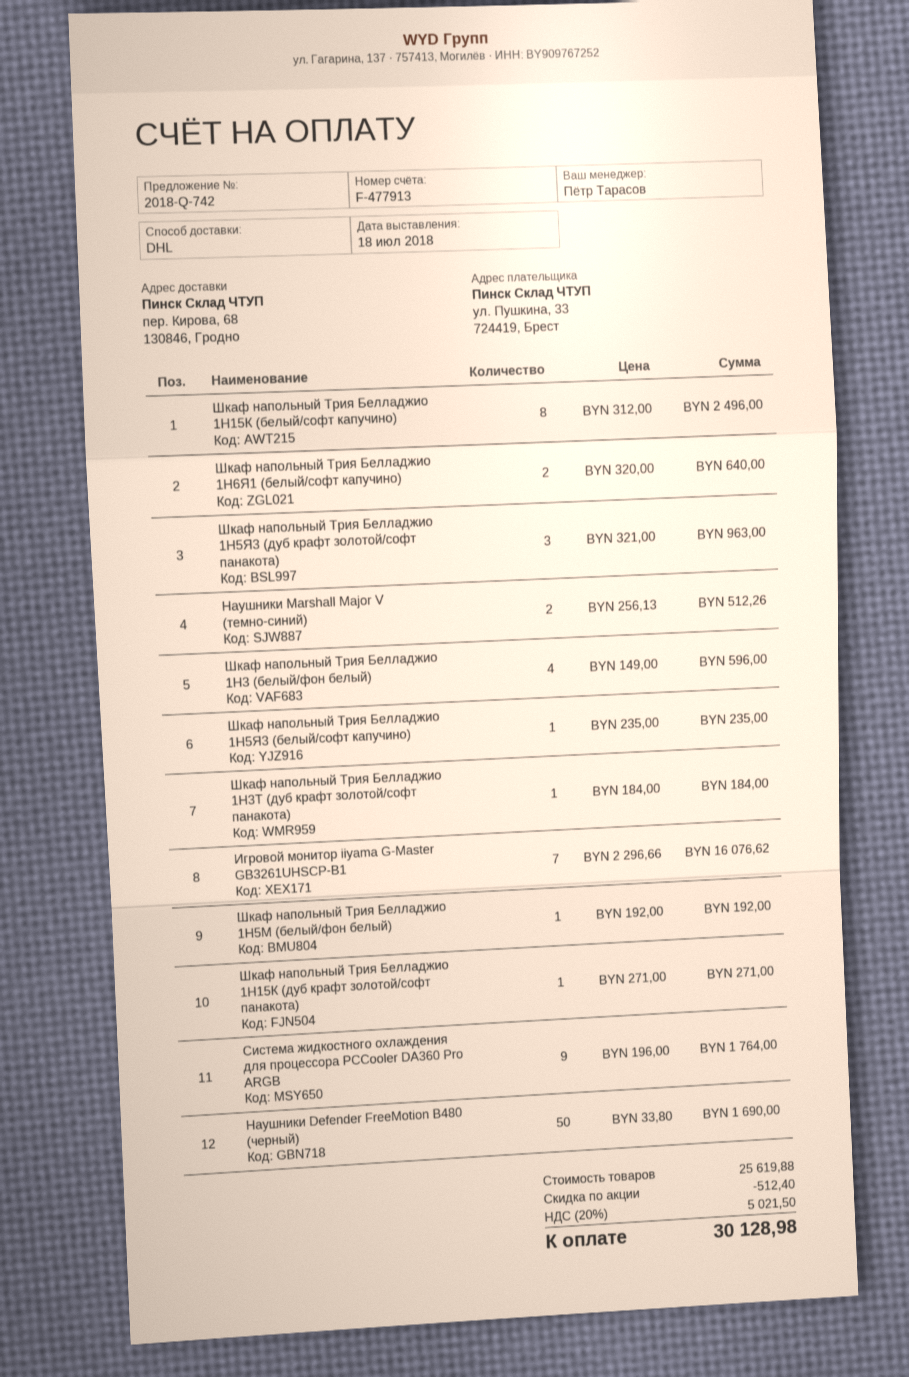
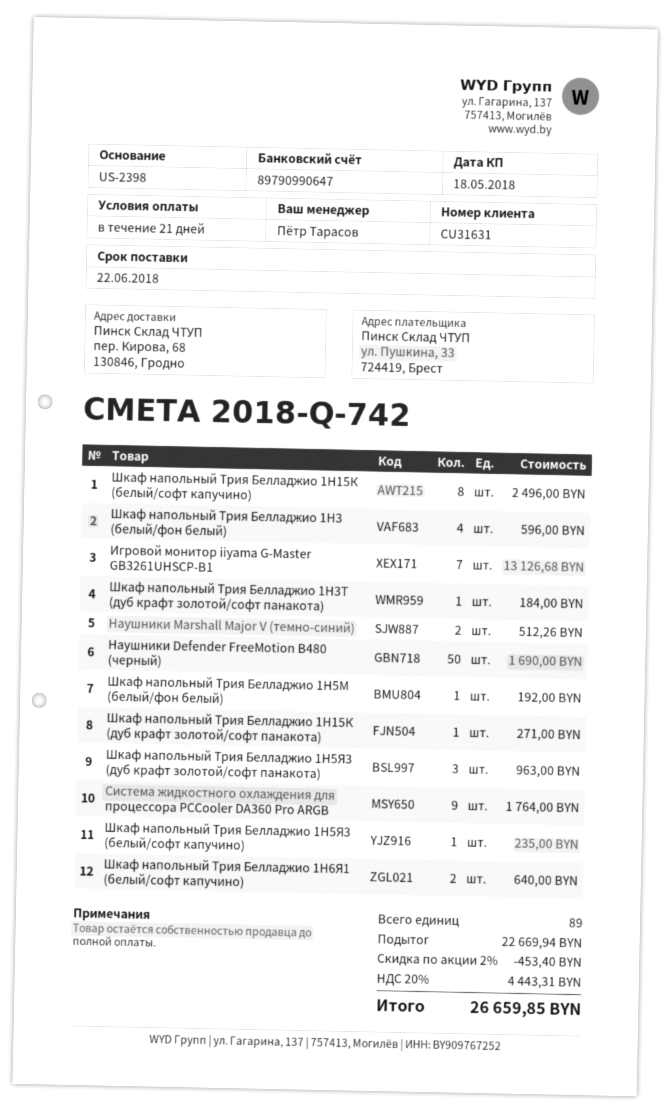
Игровой монитор iiyama G-Master GB3261UHSCP-B1: 7 for 16076.62 -> 7 for 13126.68
subtotal: 25619.88 -> 22669.94
discount: 512.40 -> 453.40
tax: 20% = 5021.50 -> 20% = 4443.31
total: 30128.98 -> 26659.85

